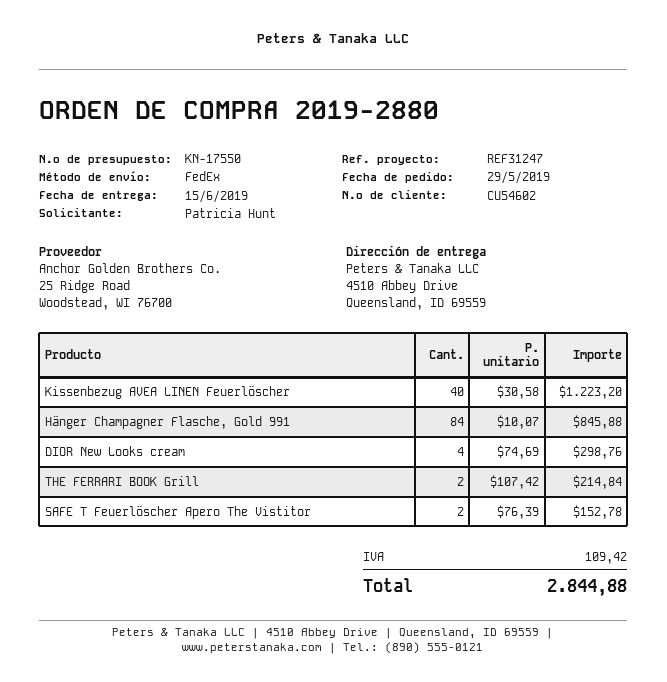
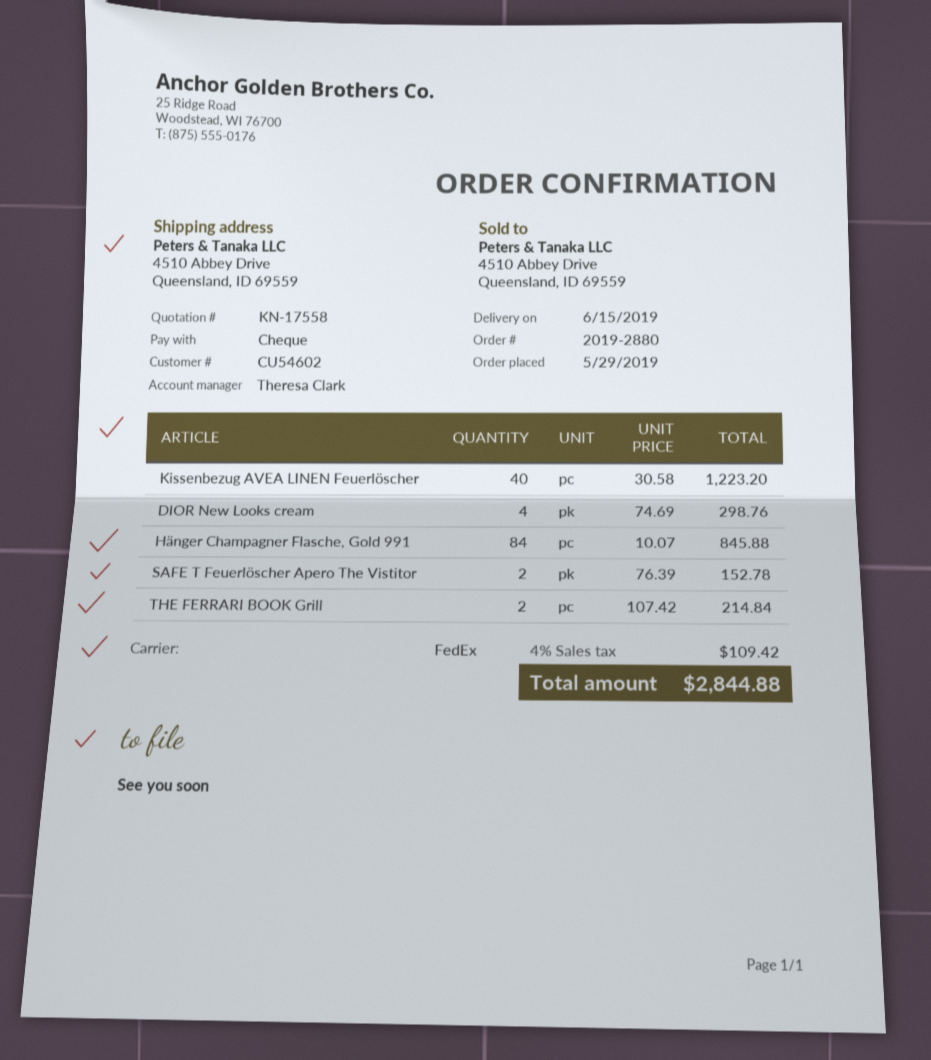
quote number: KN-17550 -> KN-17558

